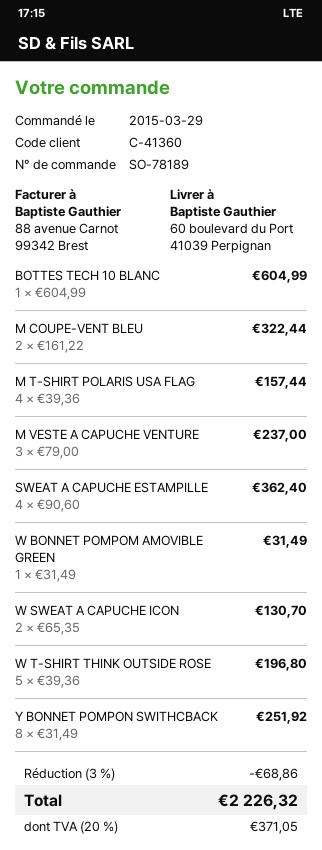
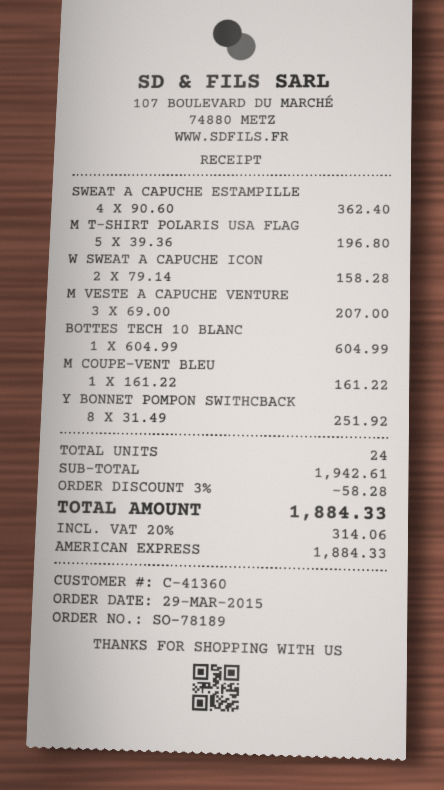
M COUPE-VENT BLEU: 2 x 161.22 = 322.44 -> 1 x 161.22 = 161.22
M T-SHIRT POLARIS USA FLAG: 4 x 39.36 = 157.44 -> 5 x 39.36 = 196.80
M VESTE A CAPUCHE VENTURE: 3 x 79.00 = 237.00 -> 3 x 69.00 = 207.00
W BONNET POMPOM AMOVIBLE GREEN: 1 x 31.49 = 31.49 -> none
W SWEAT A CAPUCHE ICON: 2 x 65.35 = 130.70 -> 2 x 79.14 = 158.28
W T-SHIRT THINK OUTSIDE ROSE: 5 x 39.36 = 196.80 -> none
discount: 3% = 68.86 -> 3% = 58.28
tax: 20% = 371.05 -> 20% = 314.06
total: 2226.32 -> 1884.33

